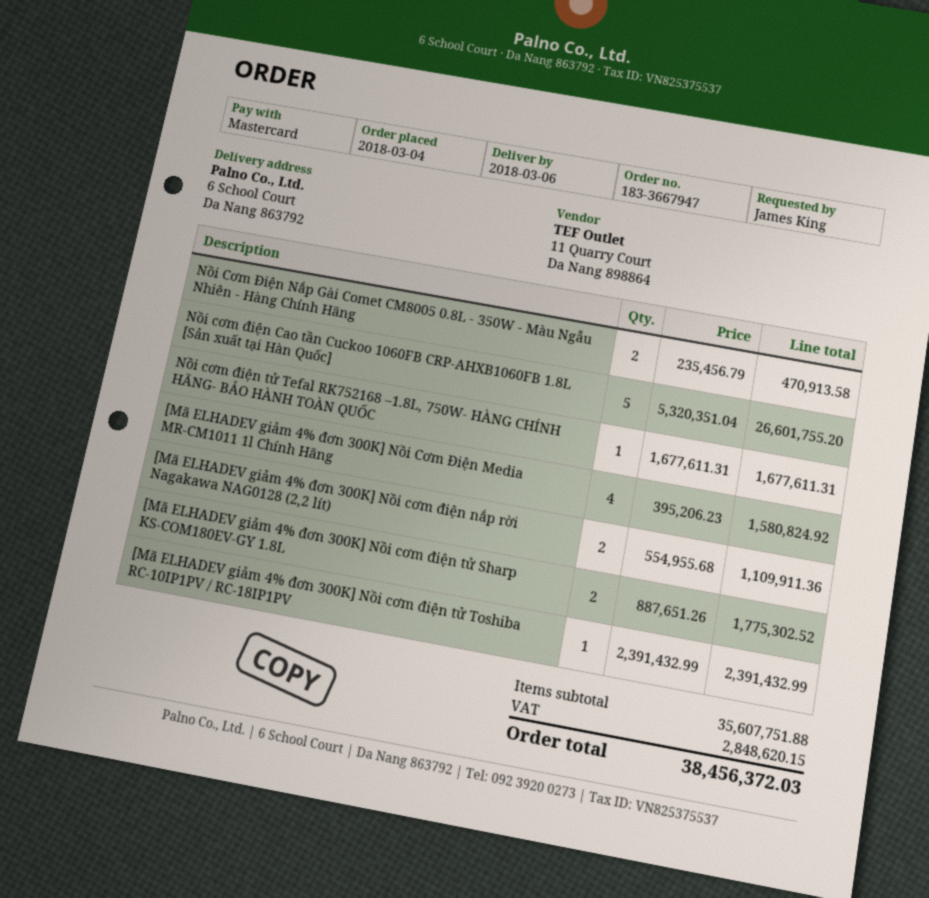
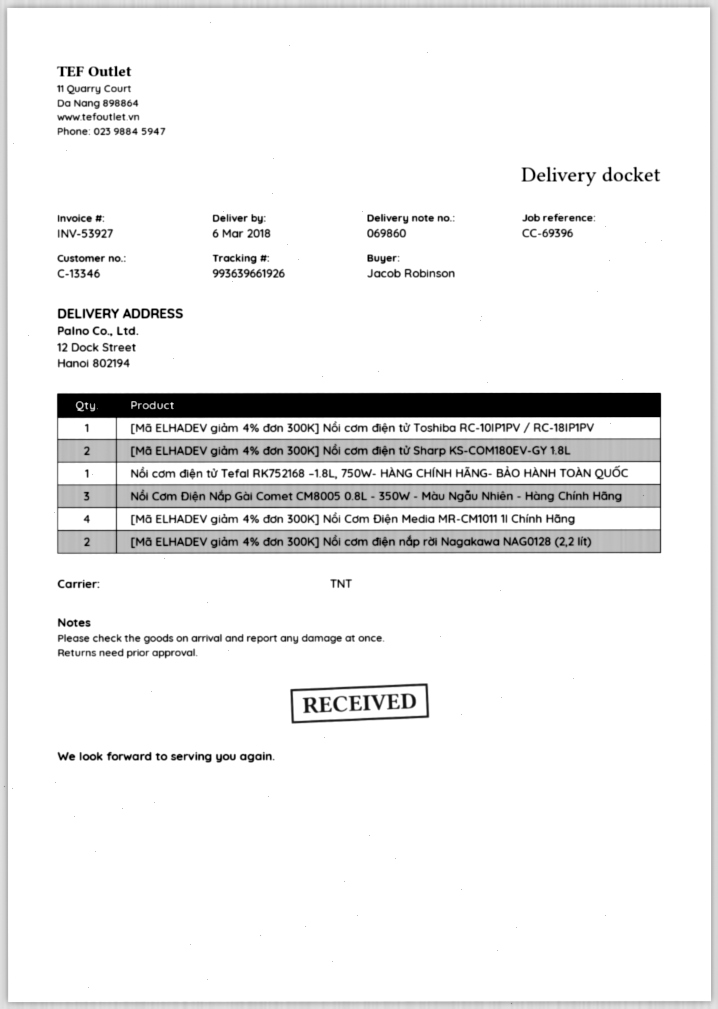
ordered by: James King -> Jacob Robinson
ship to: 6 School Court, Da Nang 863792 -> 12 Dock Street, Hanoi 802194
Nồi Cơm Điện Nắp Gài Comet CM8005 0.8L - 350W - Màu Ngẫu Nhiên - Hàng Chính Hãng: 2 -> 3
Nồi cơm điện Cao tần Cuckoo 1060FB CRP-AHXB1060FB 1.8L [Sản xuất tại Hàn Quốc]: 5 -> none

